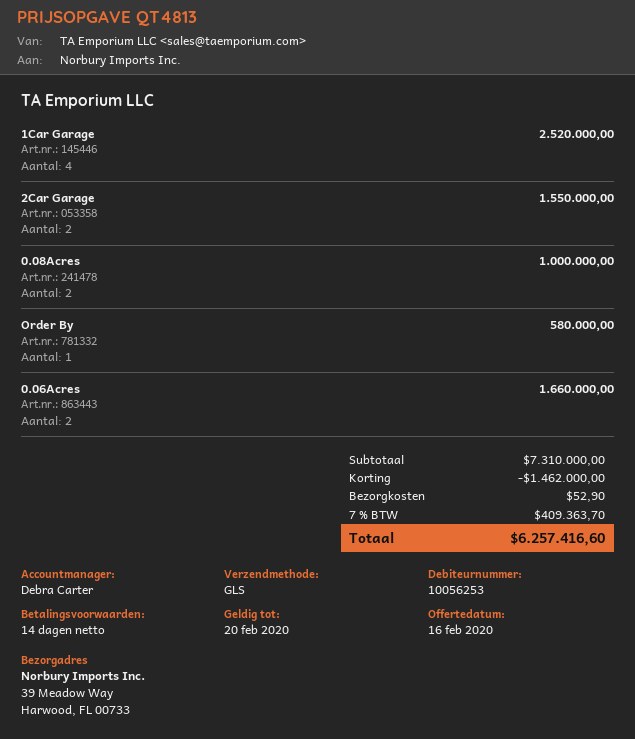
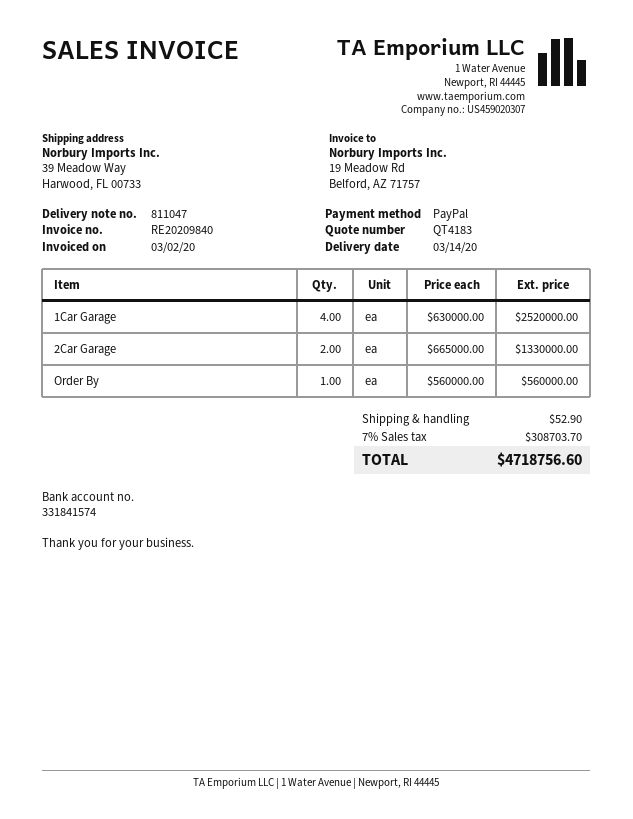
quote number: QT4813 -> QT4183
2Car Garage: 2 for 1550000.00 -> 2 for 1330000.00
0.08Acres: 2 for 1000000.00 -> none
Order By: 1 for 580000.00 -> 1 for 560000.00
0.06Acres: 2 for 1660000.00 -> none
discount: 1462000.00 -> none
tax: 7% = 409363.70 -> 7% = 308703.70
total: 6257416.60 -> 4718756.60

